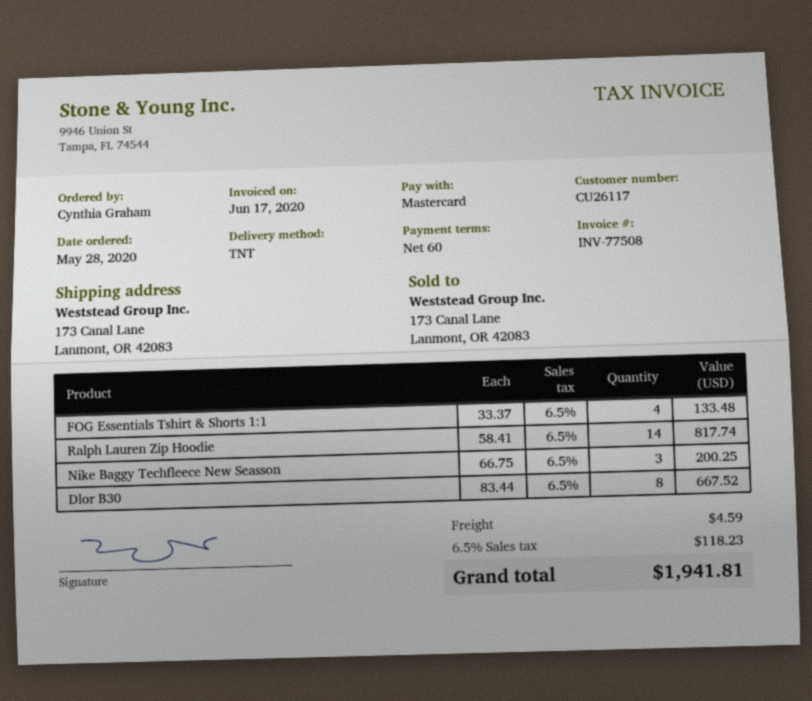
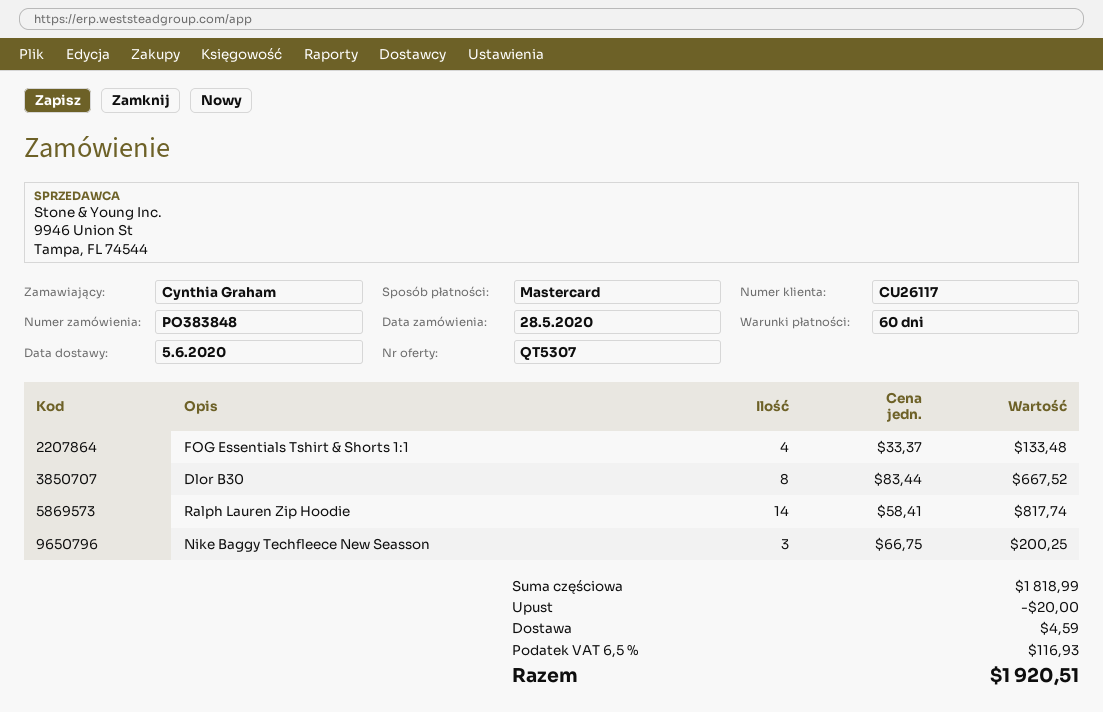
discount: none -> 20.00
tax: 6.5% = 118.23 -> 6.5% = 116.93
total: 1941.81 -> 1920.51

